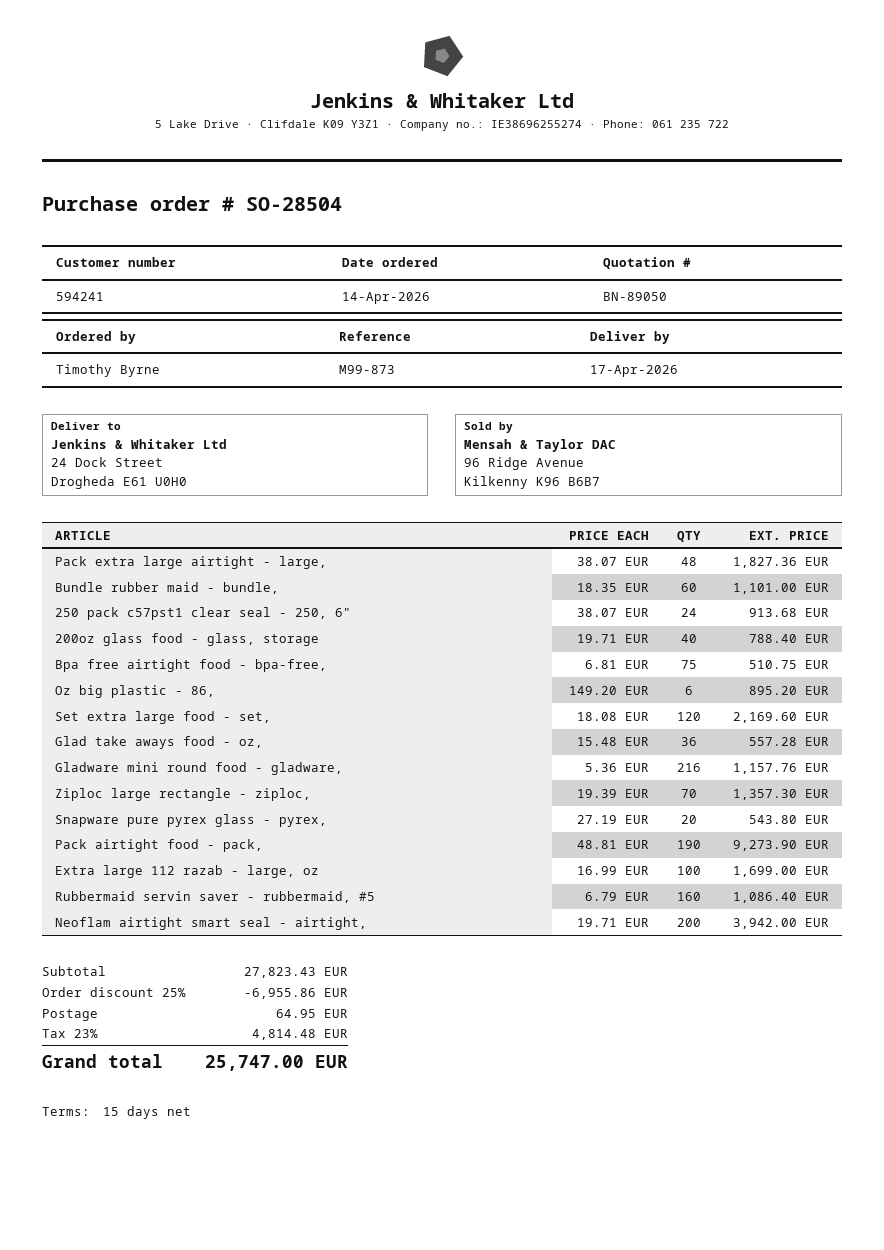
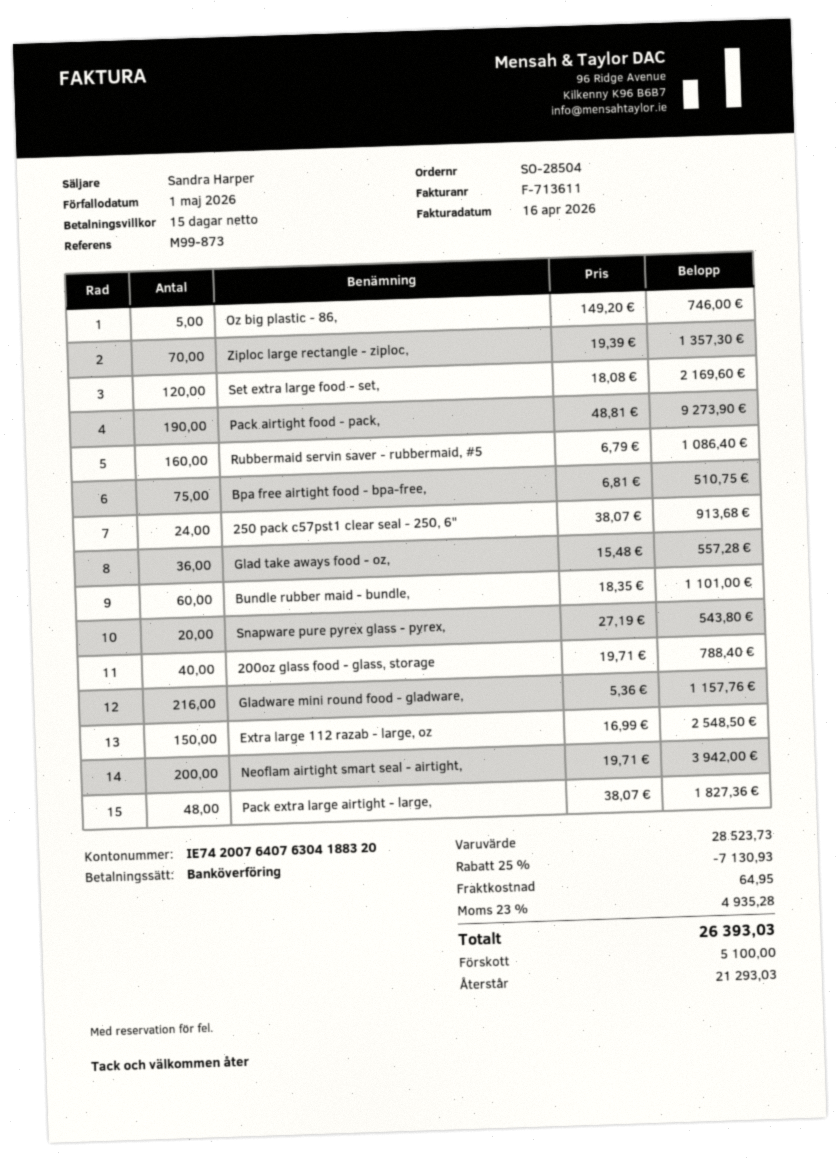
Oz big plastic - 86,: 6 x 149.20 = 895.20 -> 5 x 149.20 = 746.00
Extra large 112 razab - large, oz: 100 x 16.99 = 1699.00 -> 150 x 16.99 = 2548.50
subtotal: 27823.43 -> 28523.73
discount: 25% = 6955.86 -> 25% = 7130.93
tax: 23% = 4814.48 -> 23% = 4935.28
total: 25747.00 -> 26393.03

